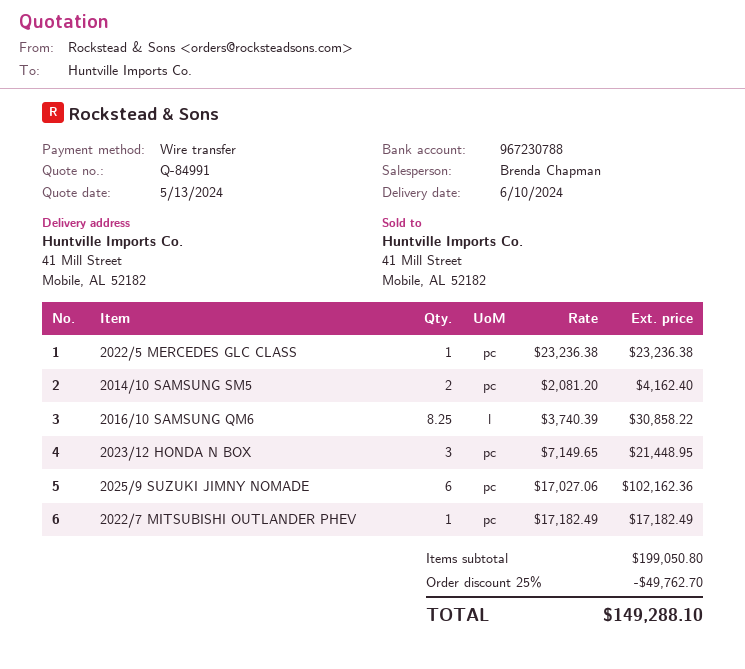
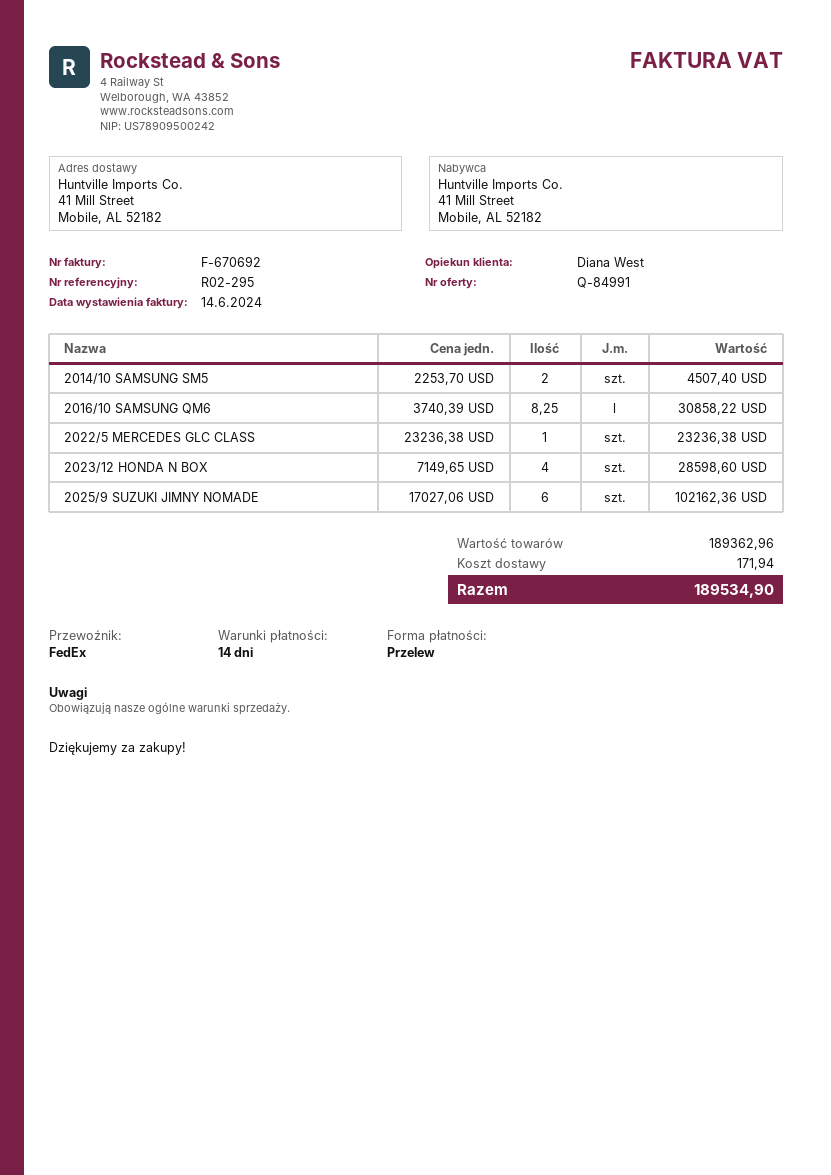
sales rep: Brenda Chapman -> Diana West
2014/10 SAMSUNG SM5: 2 x 2081.20 = 4162.40 -> 2 x 2253.70 = 4507.40
2023/12 HONDA N BOX: 3 x 7149.65 = 21448.95 -> 4 x 7149.65 = 28598.60
2022/7 MITSUBISHI OUTLANDER PHEV: 1 x 17182.49 = 17182.49 -> none
subtotal: 199050.80 -> 189362.96
discount: 25% = 49762.70 -> none
shipping: none -> 171.94
total: 149288.10 -> 189534.90

